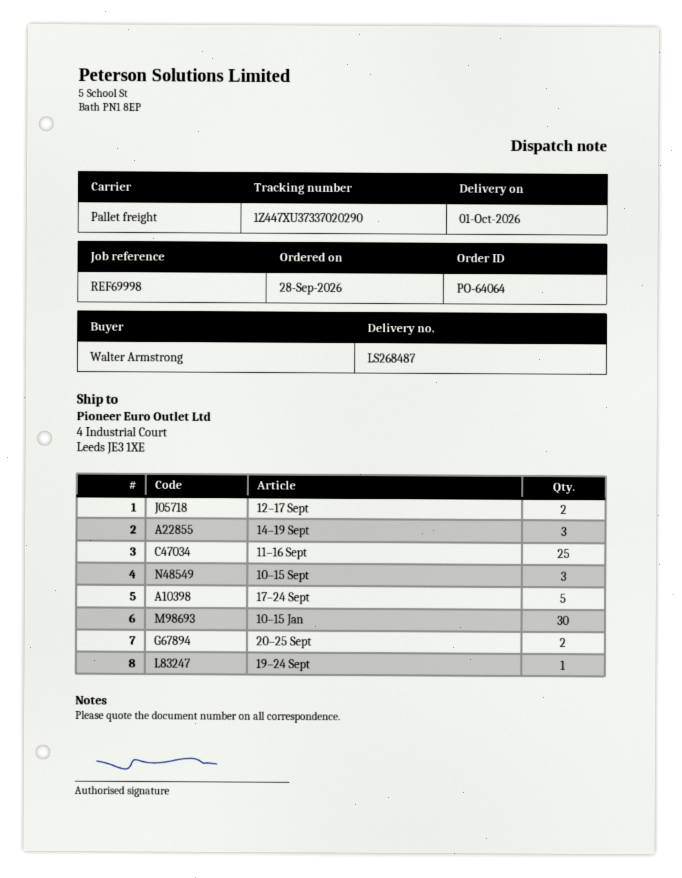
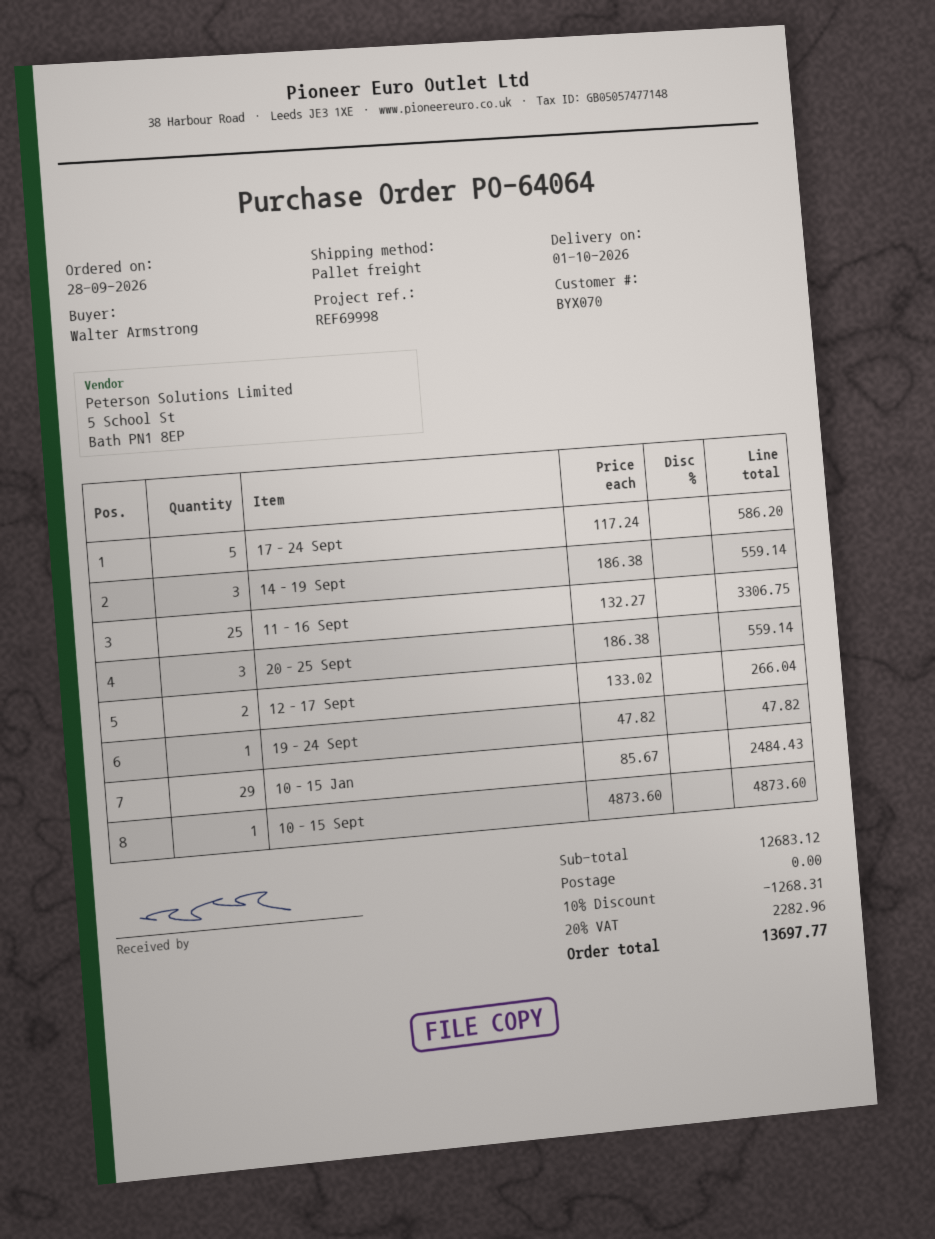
10–15 Sept: 3 -> 1
10–15 Jan: 30 -> 29
20–25 Sept: 2 -> 3

